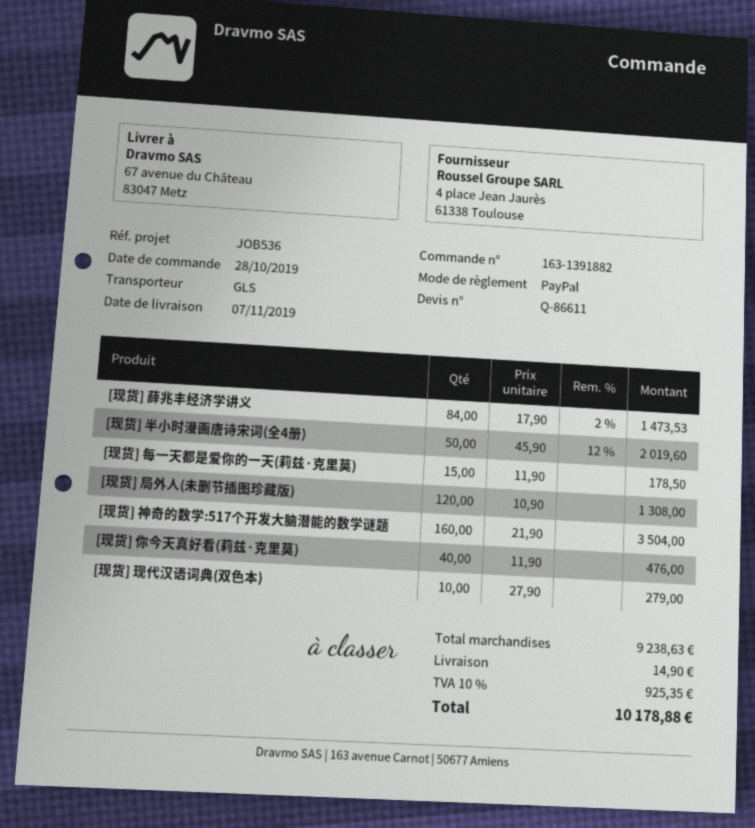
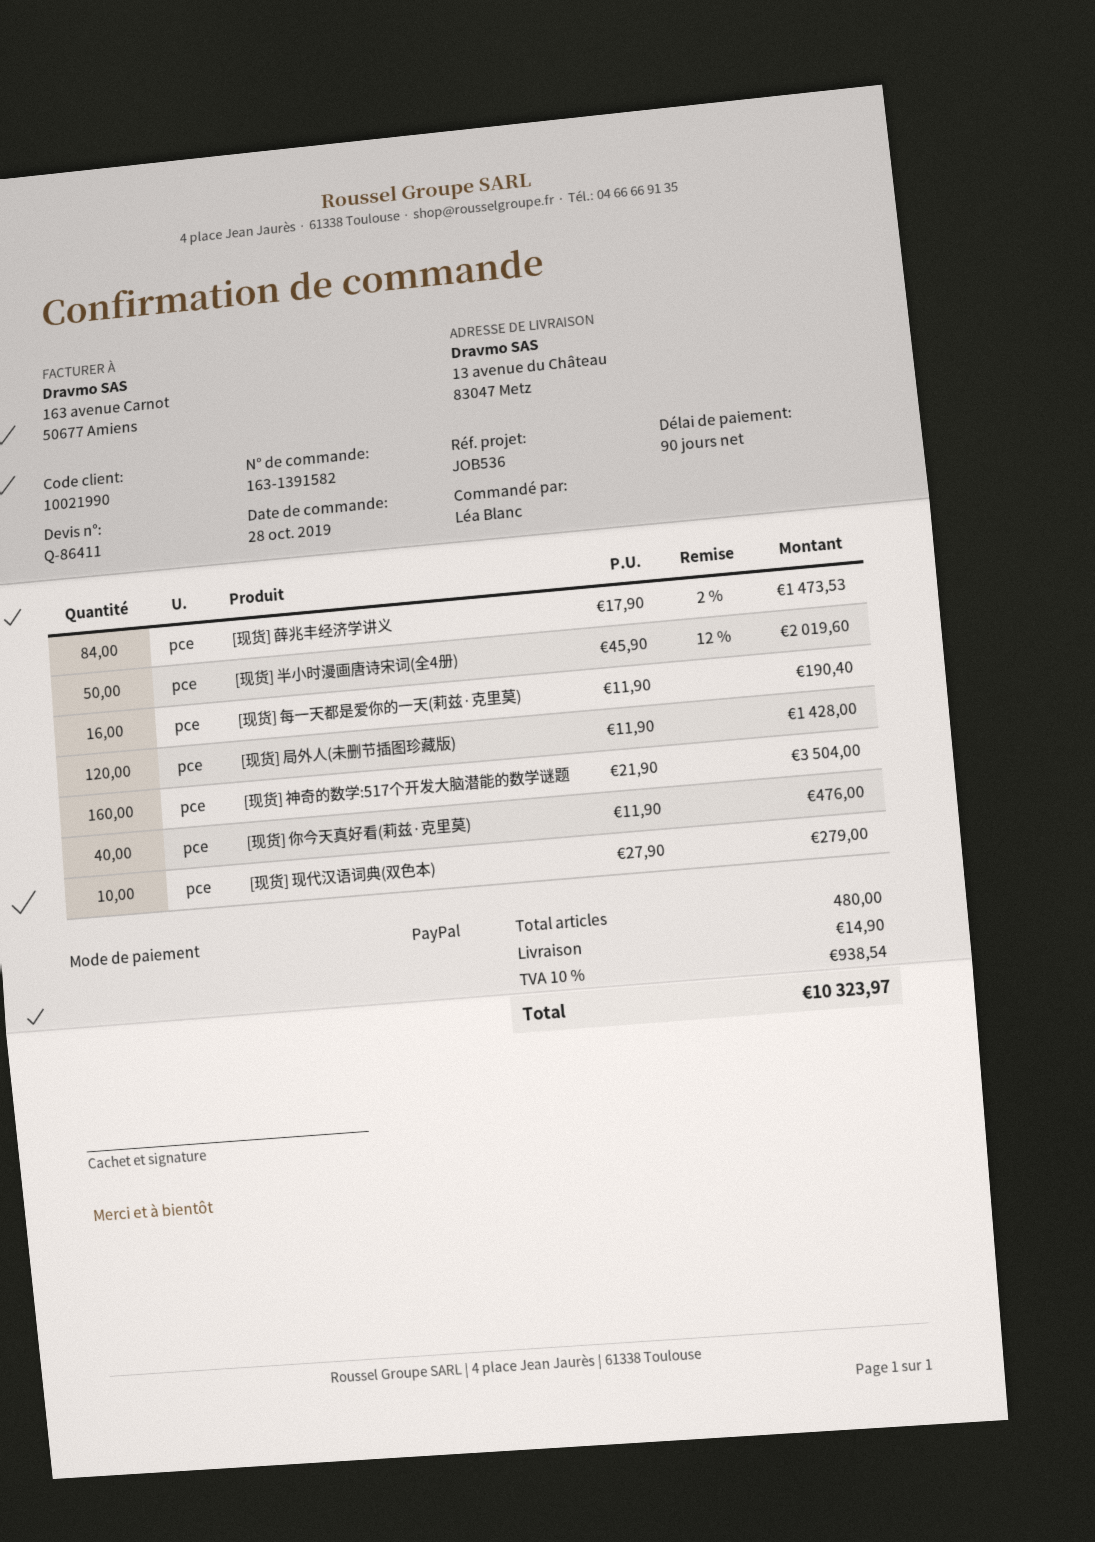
quote number: Q-86611 -> Q-86411
order number: 163-1391882 -> 163-1391582
ship to: 67 avenue du Château, 83047 Metz -> 13 avenue du Château, 83047 Metz
[现货] 每一天都是爱你的一天(莉兹·克里莫): 15 x 11.90 = 178.50 -> 16 x 11.90 = 190.40
[现货] 局外人(未删节插图珍藏版): 120 x 10.90 = 1308.00 -> 120 x 11.90 = 1428.00
tax: 10% = 925.35 -> 10% = 938.54
total: 10178.88 -> 10323.97

